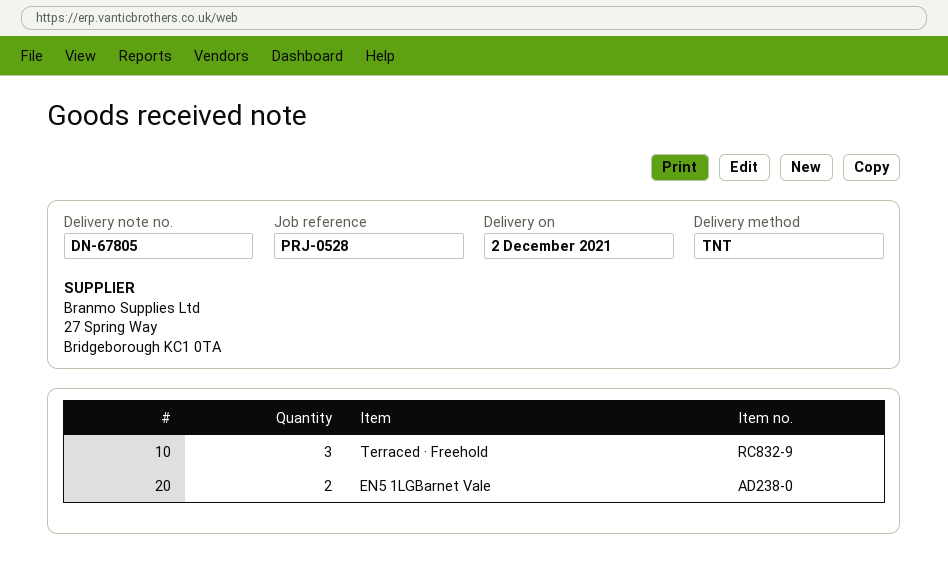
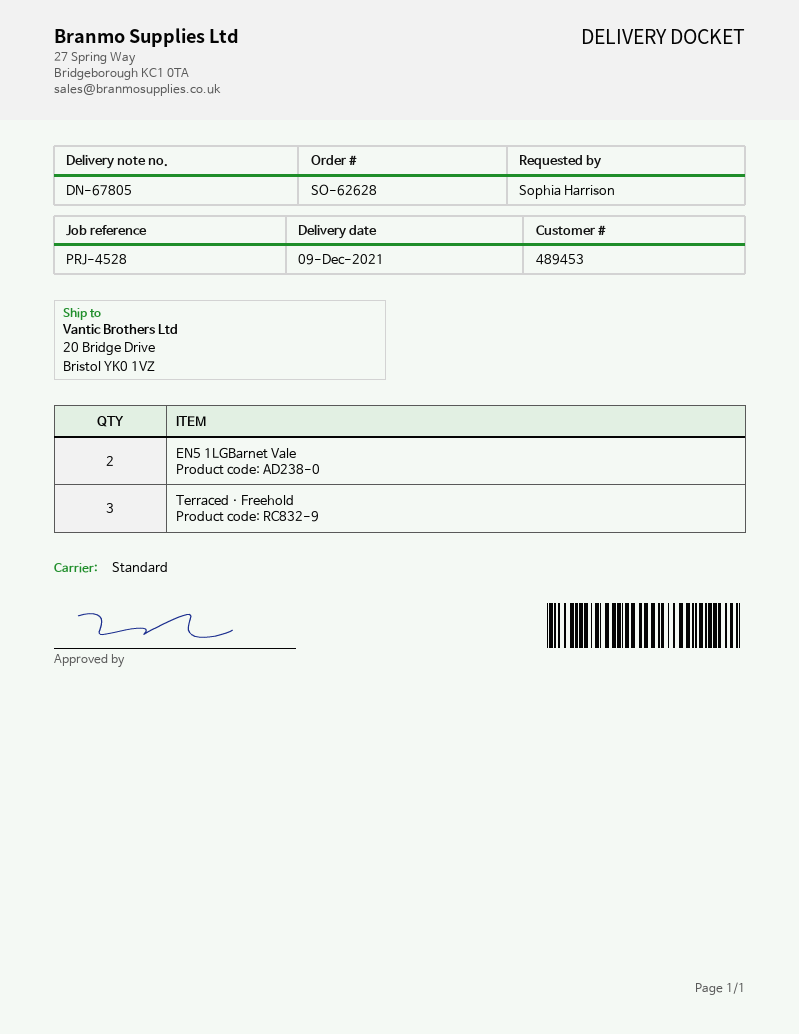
delivery date: 2021-12-02 -> 2021-12-09
reference: PRJ-0528 -> PRJ-4528
shipping method: TNT -> standard

